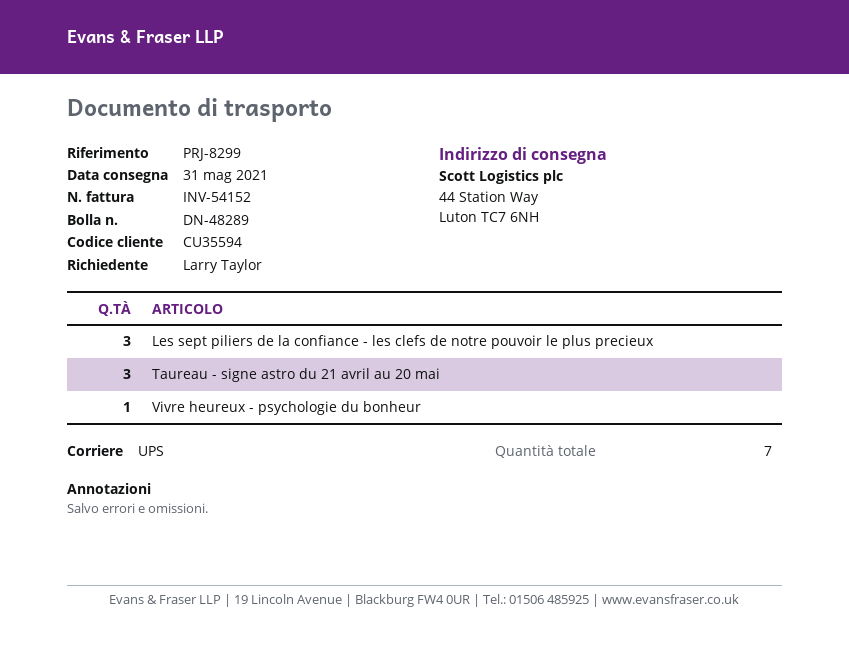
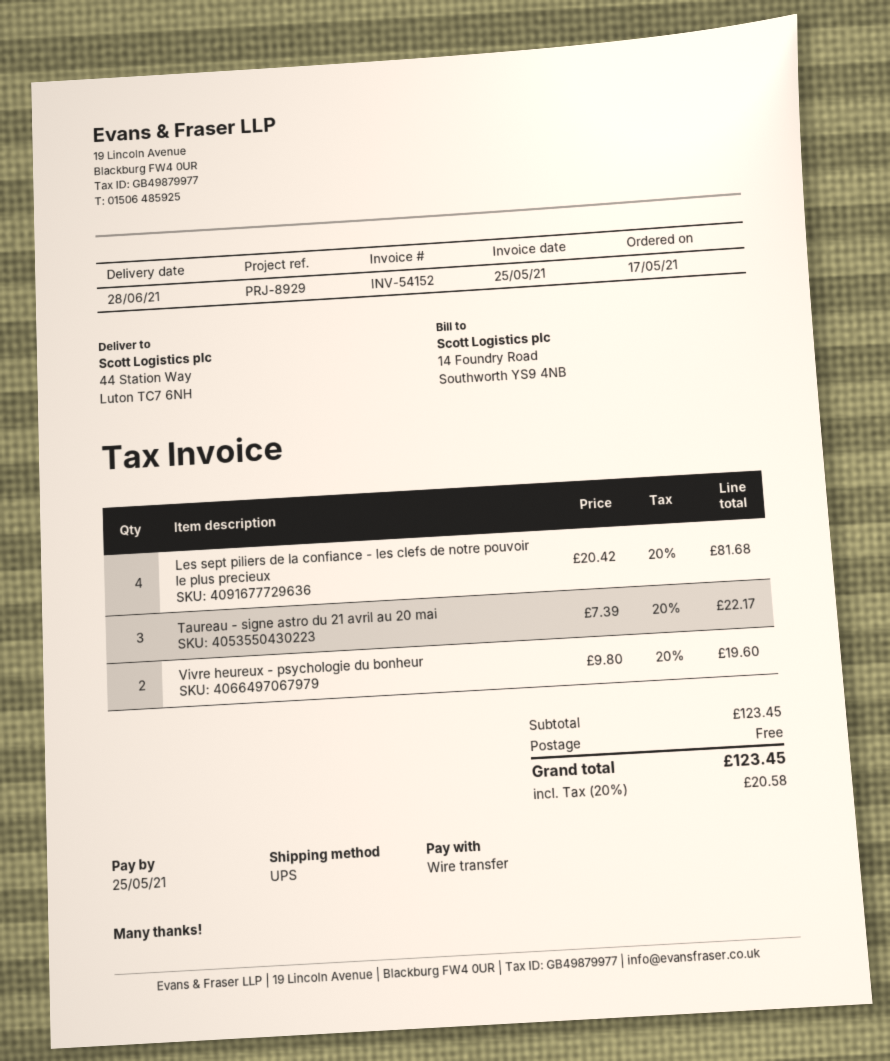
delivery date: 2021-05-31 -> 2021-06-28
reference: PRJ-8299 -> PRJ-8929
Les sept piliers de la confiance - les clefs de notre pouvoir le plus precieux: 3 -> 4
Vivre heureux - psychologie du bonheur: 1 -> 2

